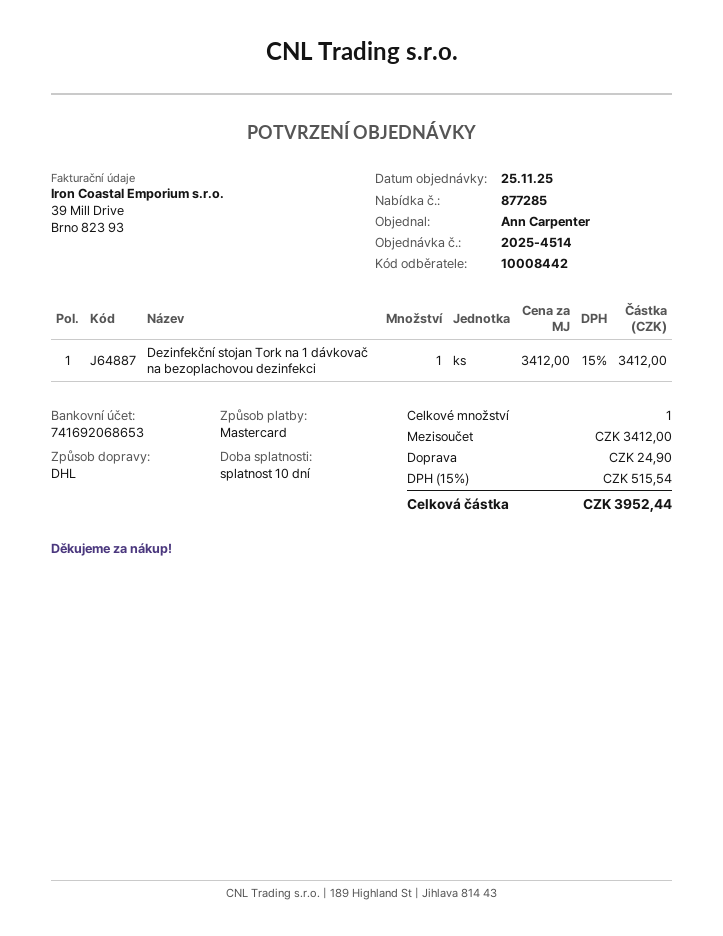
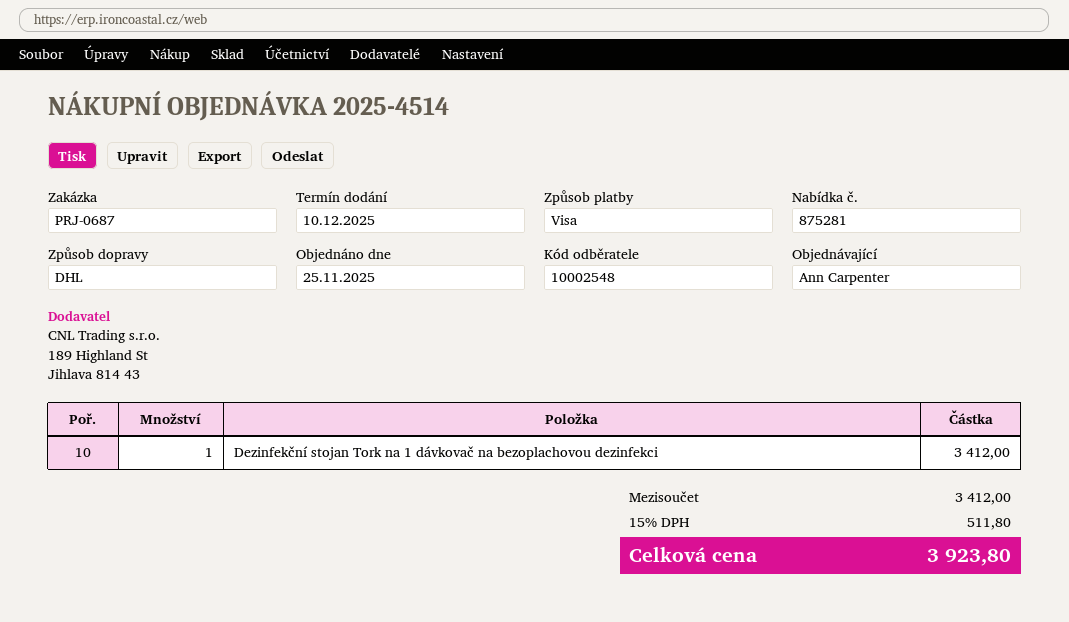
quote number: 877285 -> 875281
customer number: 10008442 -> 10002548
payment method: Mastercard -> Visa
shipping: 24.90 -> none
tax: 15% = 515.54 -> 15% = 511.80
total: 3952.44 -> 3923.80

